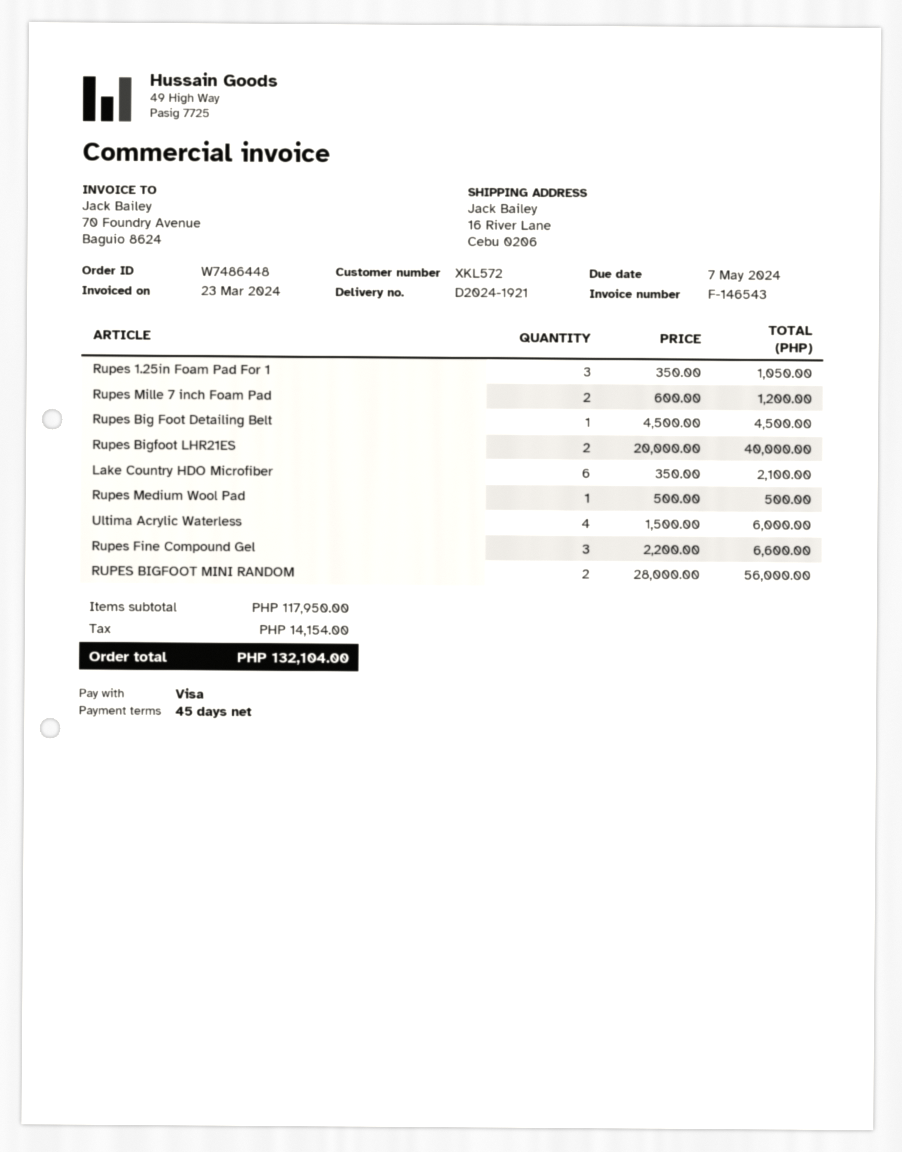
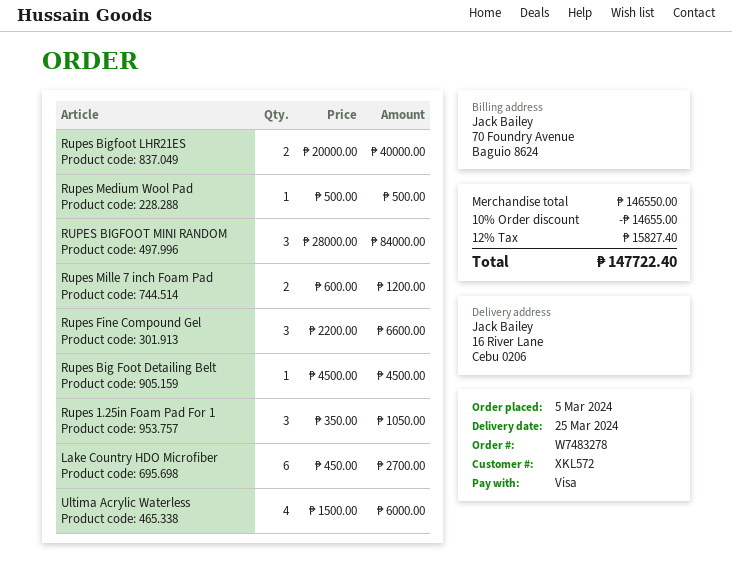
order number: W7486448 -> W7483278
Lake Country HDO Microfiber: 6 x 350.00 = 2100.00 -> 6 x 450.00 = 2700.00
RUPES BIGFOOT MINI RANDOM: 2 x 28000.00 = 56000.00 -> 3 x 28000.00 = 84000.00
subtotal: 117950.00 -> 146550.00
discount: none -> 10% = 14655.00
tax: 14154.00 -> 15827.40
total: 132104.00 -> 147722.40

